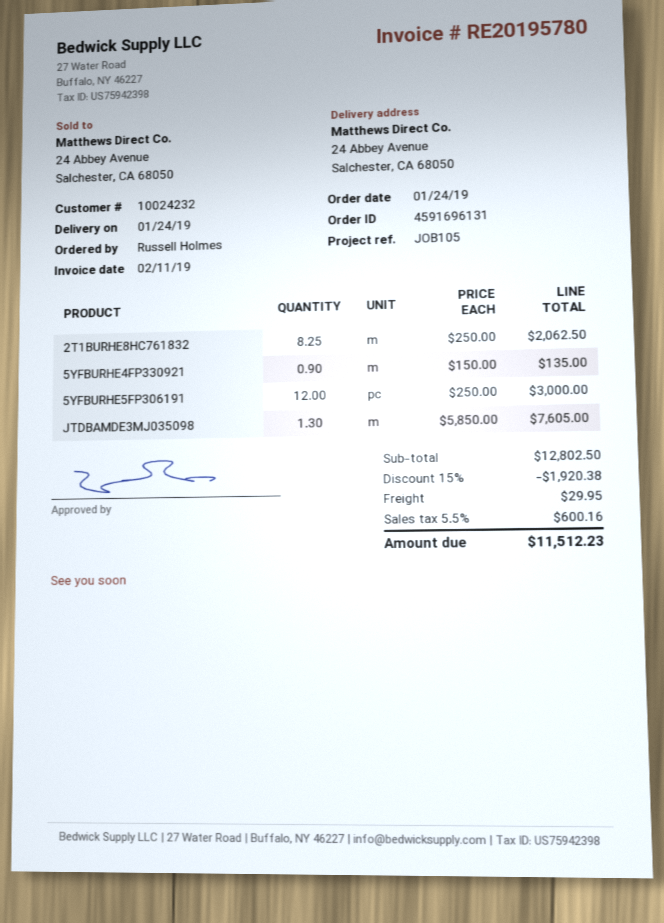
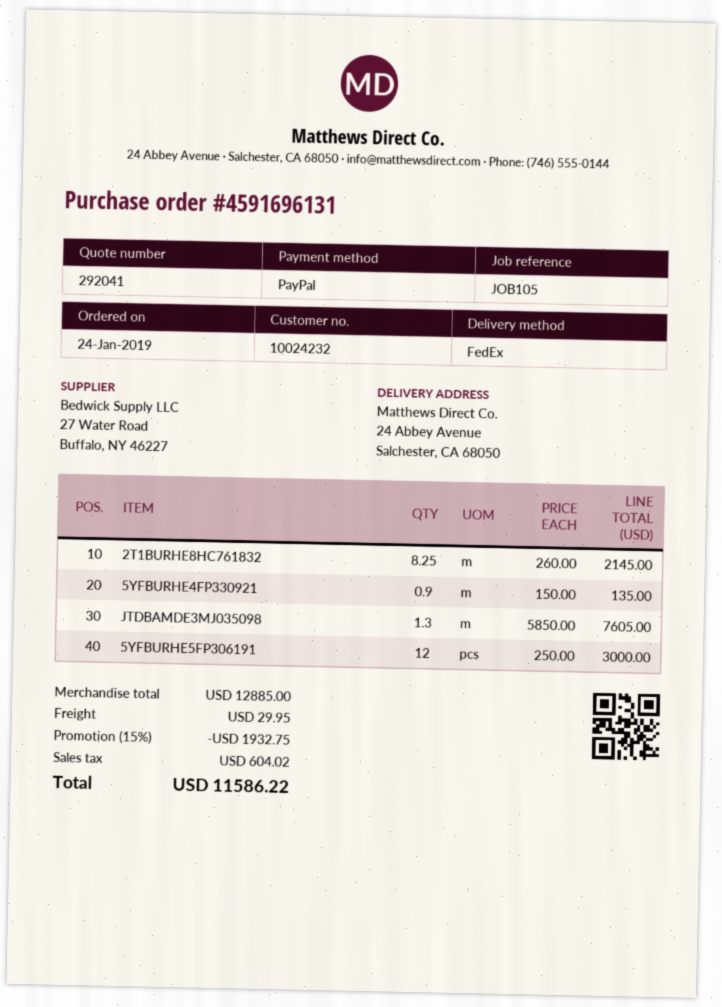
2T1BURHE8HC761832: 8.25 x 250.00 = 2062.50 -> 8.25 x 260.00 = 2145.00
subtotal: 12802.50 -> 12885.00
discount: 15% = 1920.38 -> 15% = 1932.75
tax: 600.16 -> 604.02
total: 11512.23 -> 11586.22

